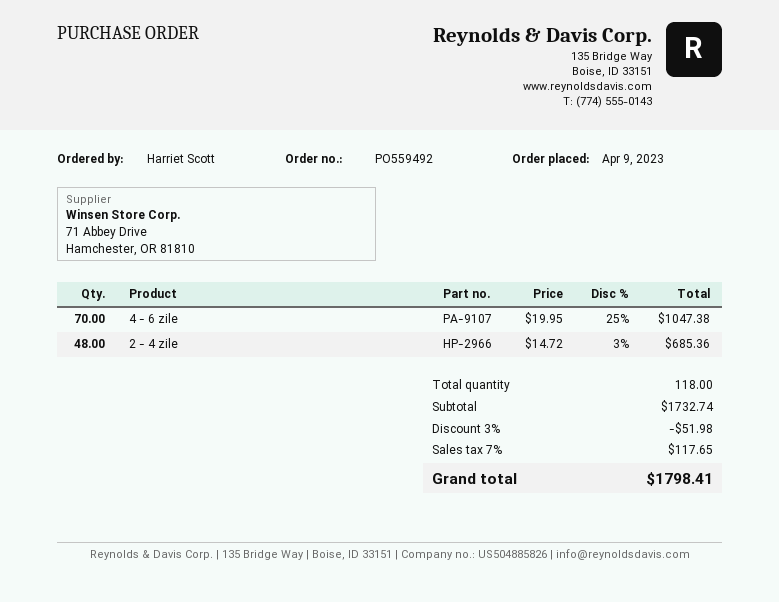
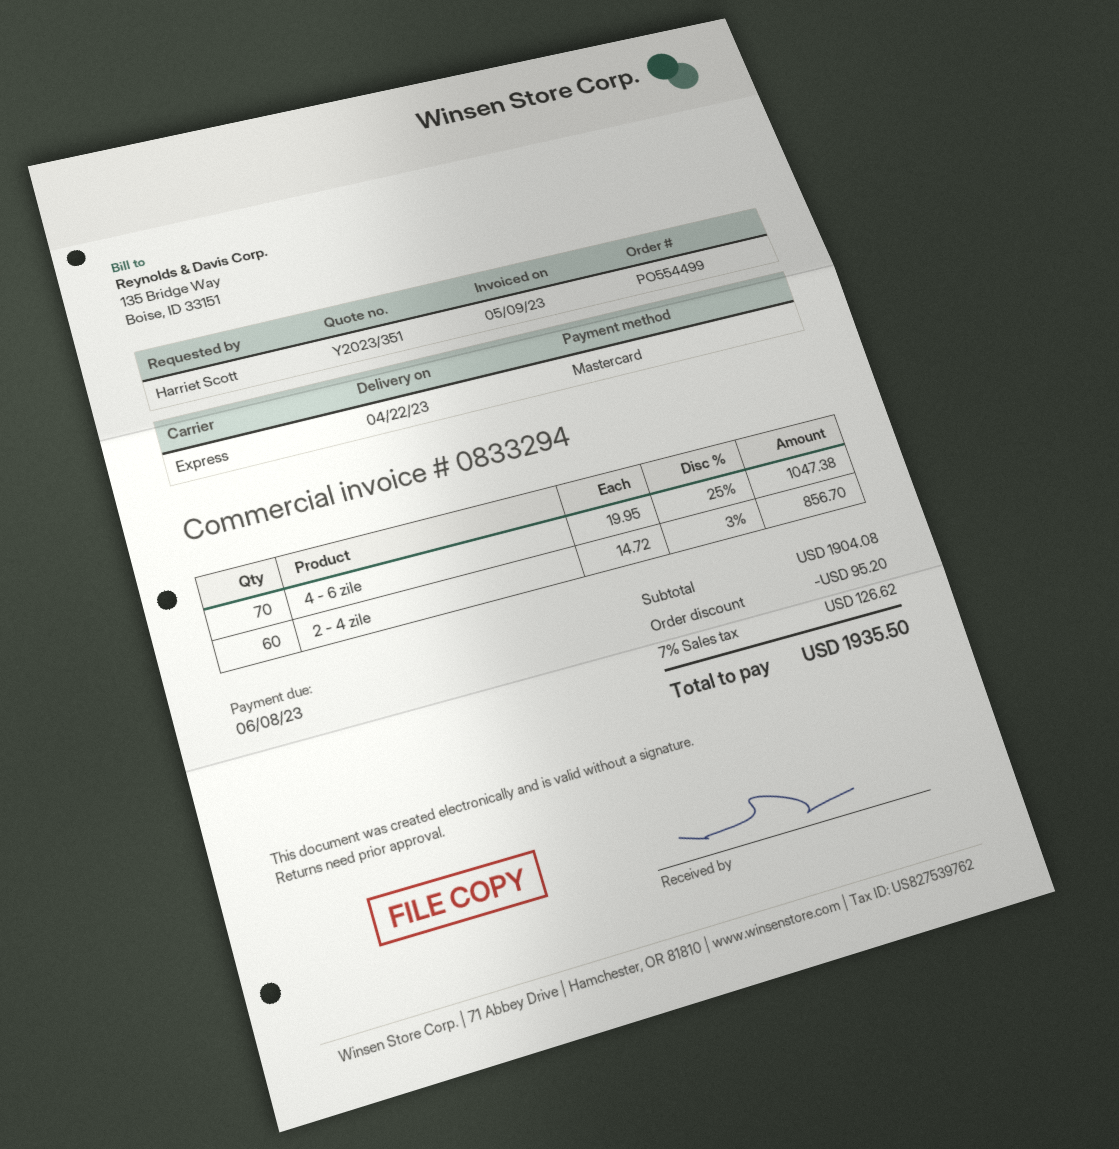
order number: PO559492 -> PO554499
2 - 4 zile: 48 x 14.72 - 3% = 685.36 -> 60 x 14.72 - 3% = 856.70
subtotal: 1732.74 -> 1904.08
discount: 51.98 -> 95.20
tax: 7% = 117.65 -> 7% = 126.62
total: 1798.41 -> 1935.50

